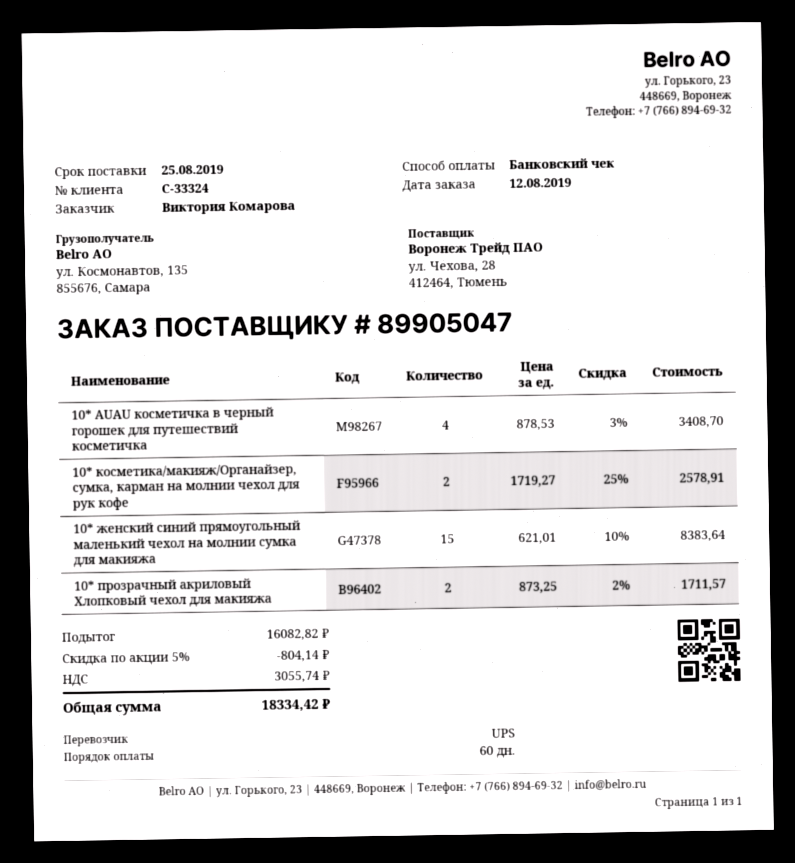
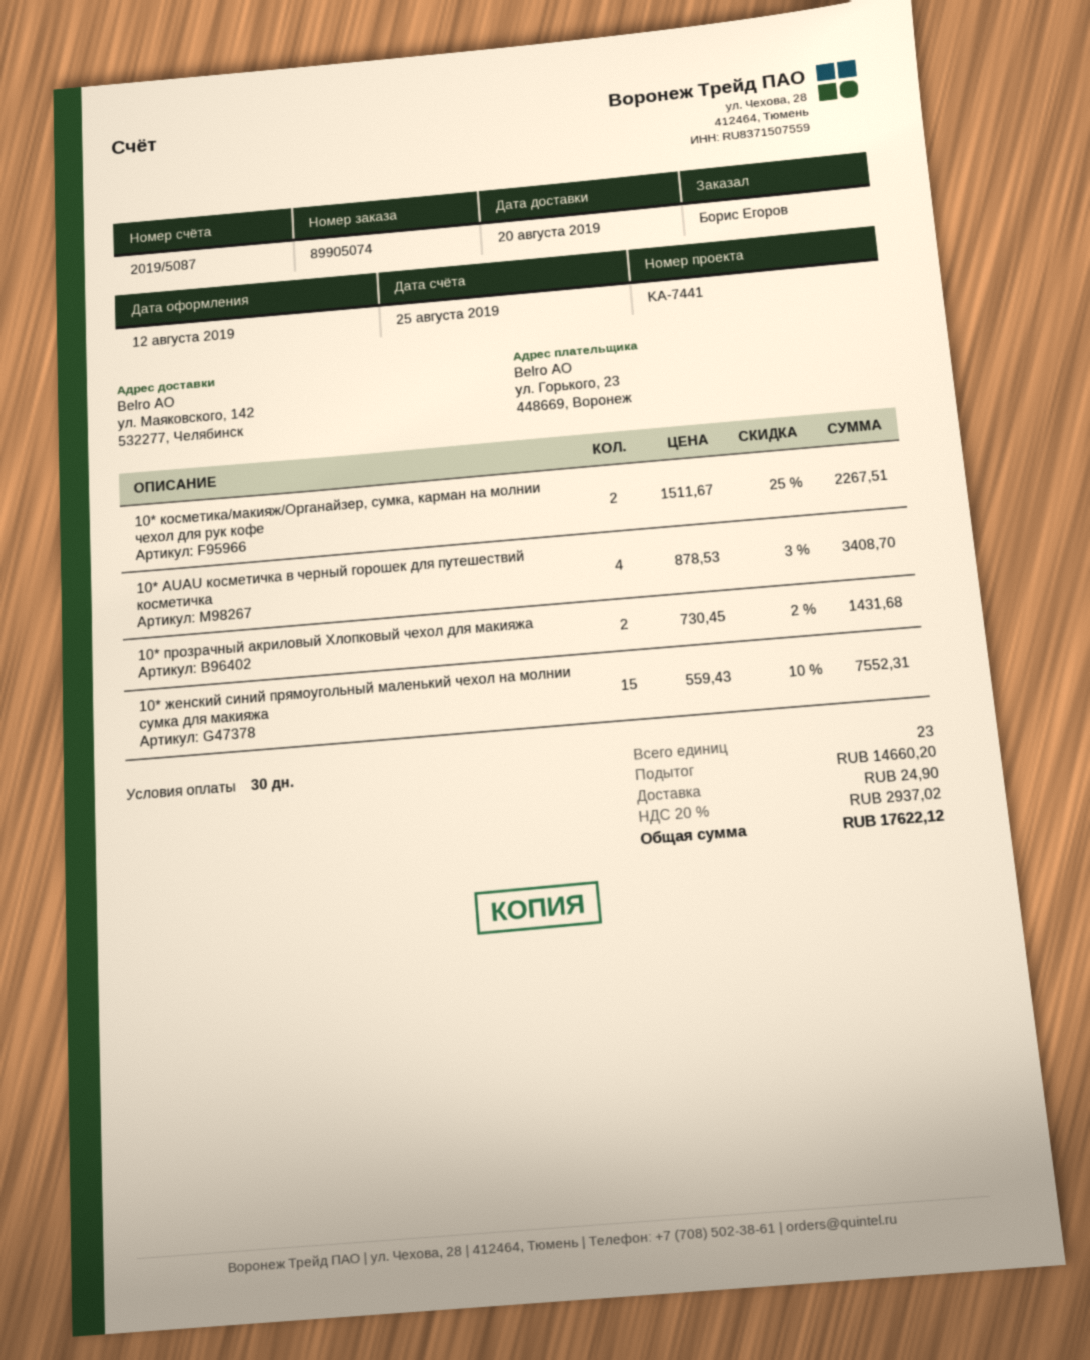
order number: 89905047 -> 89905074
delivery date: 2019-08-25 -> 2019-08-20
payment terms: 60 days -> 30 days
ordered by: Виктория Комарова -> Борис Егоров
ship to: ул. Космонавтов, 135, 855676, Самара -> ул. Маяковского, 142, 532277, Челябинск
10* косметика/макияж/Органайзер, сумка, карман на молнии чехол для рук кофе: 2 x 1719.27 - 25% = 2578.91 -> 2 x 1511.67 - 25% = 2267.51
10* женский синий прямоугольный маленький чехол на молнии сумка для макияжа: 15 x 621.01 - 10% = 8383.64 -> 15 x 559.43 - 10% = 7552.31
10* прозрачный акриловый Хлопковый чехол для макияжа: 2 x 873.25 - 2% = 1711.57 -> 2 x 730.45 - 2% = 1431.68
subtotal: 16082.82 -> 14660.20
discount: 5% = 804.14 -> none
shipping: none -> 24.90
tax: 3055.74 -> 2937.02
total: 18334.42 -> 17622.12

